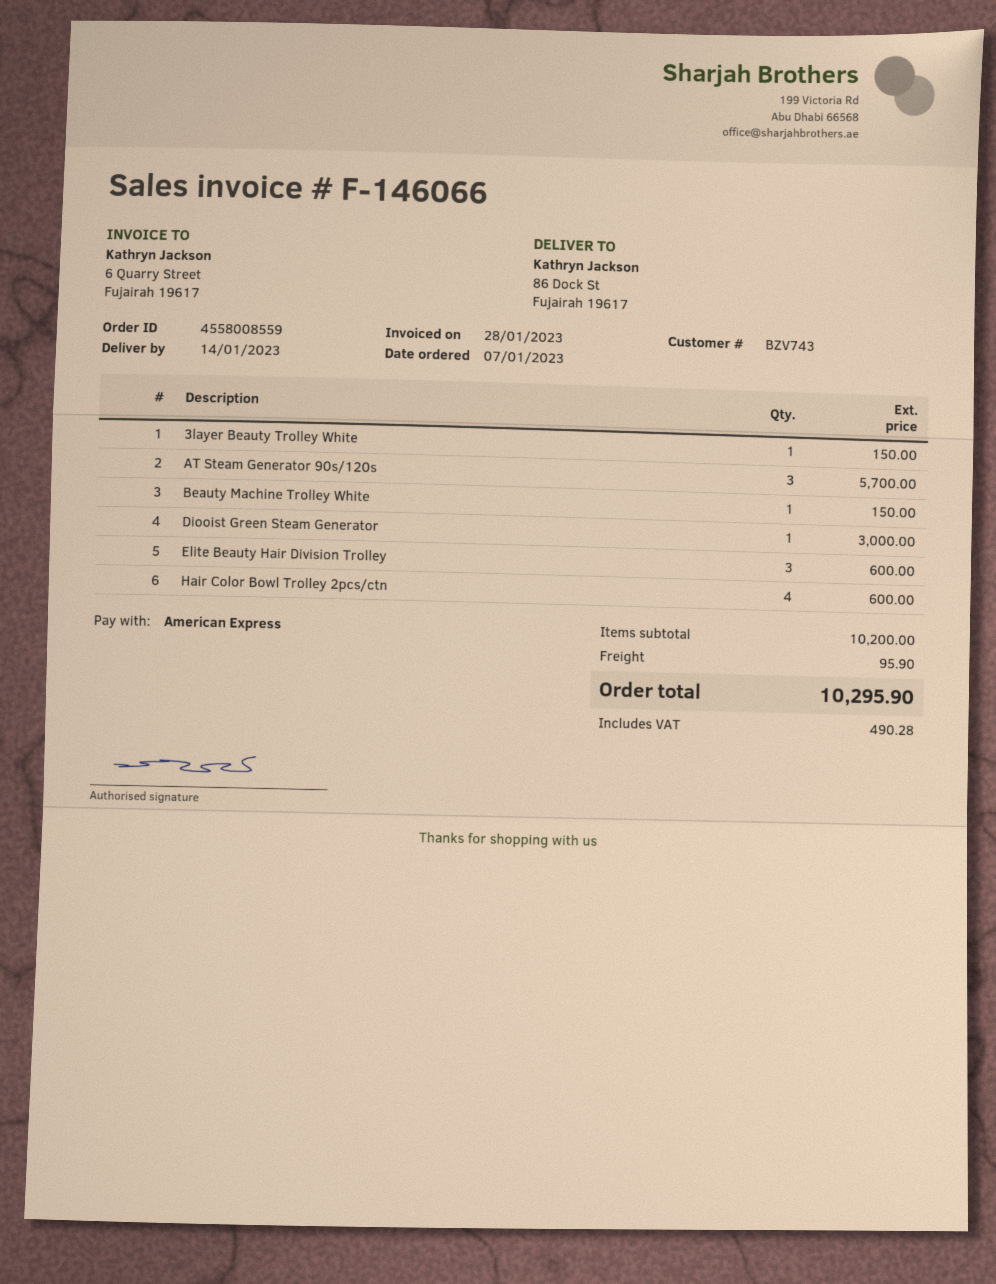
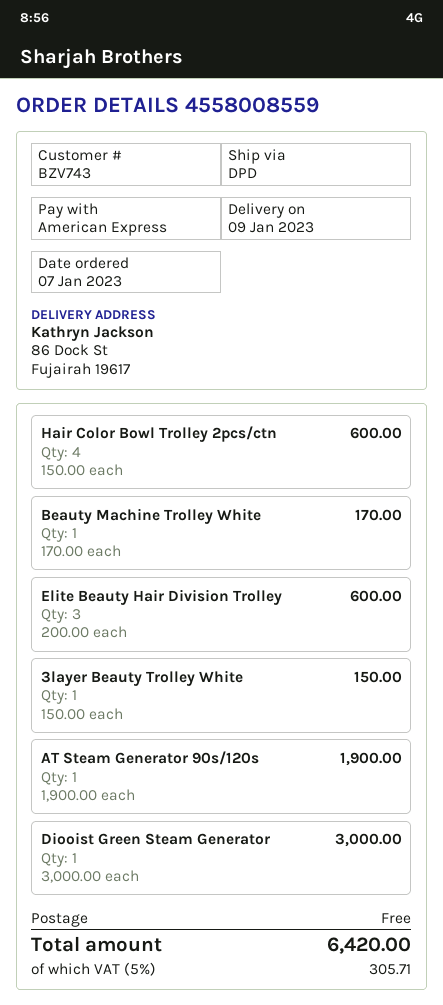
delivery date: 2023-01-14 -> 2023-01-09
AT Steam Generator 90s/120s: 3 for 5700.00 -> 1 for 1900.00
Beauty Machine Trolley White: 1 for 150.00 -> 1 for 170.00
shipping: 95.90 -> 0.00
tax: 490.28 -> 305.71
total: 10295.90 -> 6420.00

